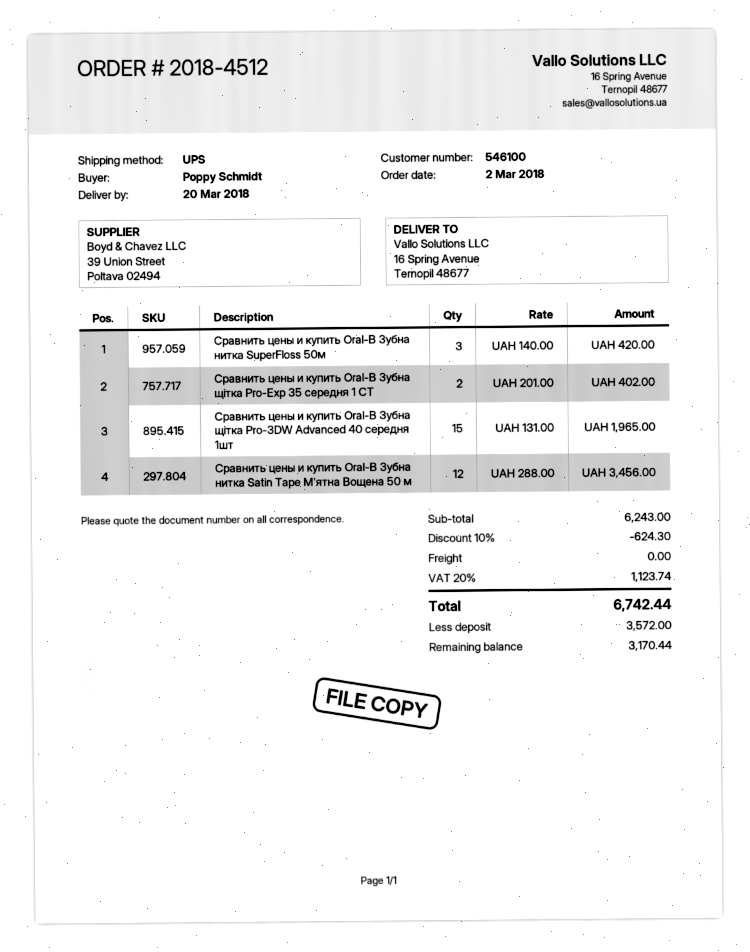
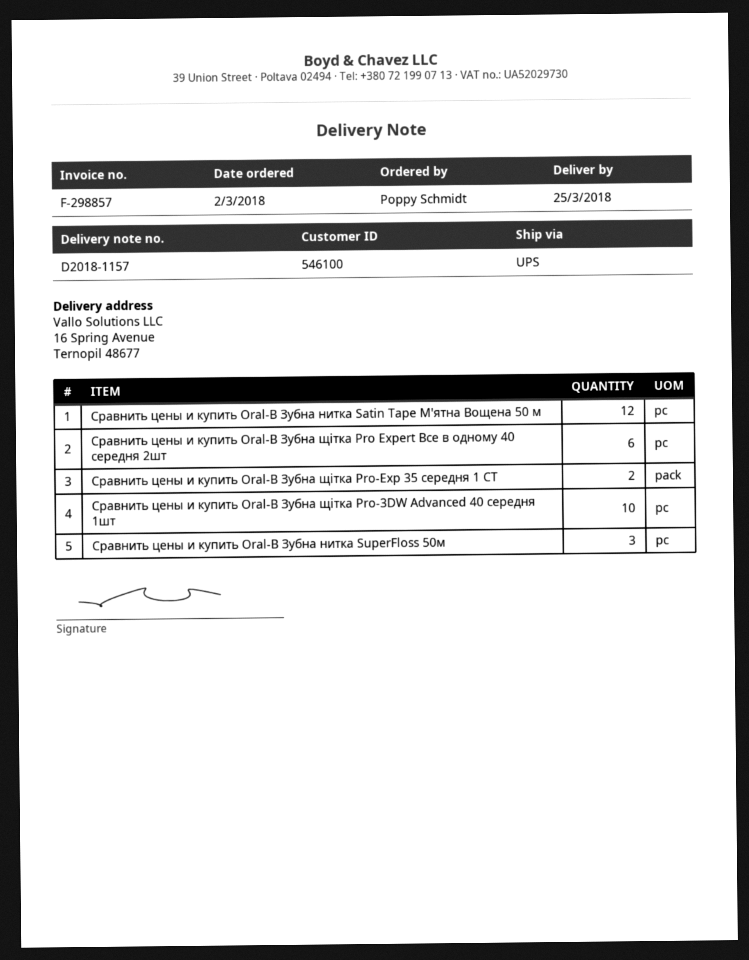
delivery date: 2018-03-20 -> 2018-03-25
Сравнить цены и купить Oral-B Зубна щітка Pro-3DW Advanced 40 cередня 1шт: 15 -> 10
Сравнить цены и купить Oral-B Зубна щітка Pro Expert Все в одному 40 середня 2шт: none -> 6

